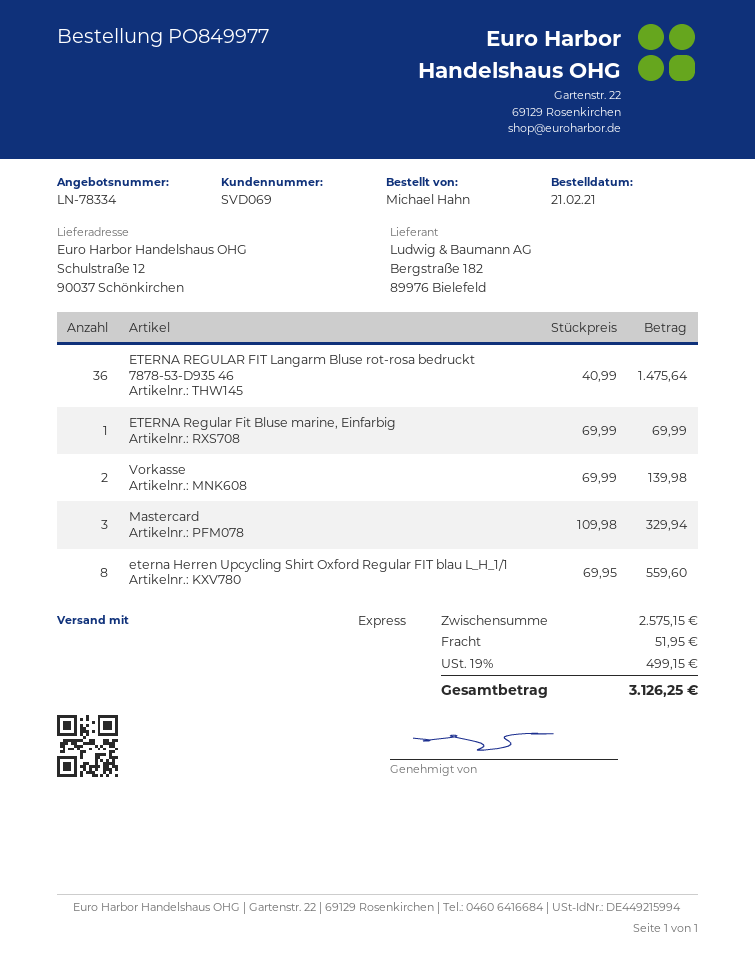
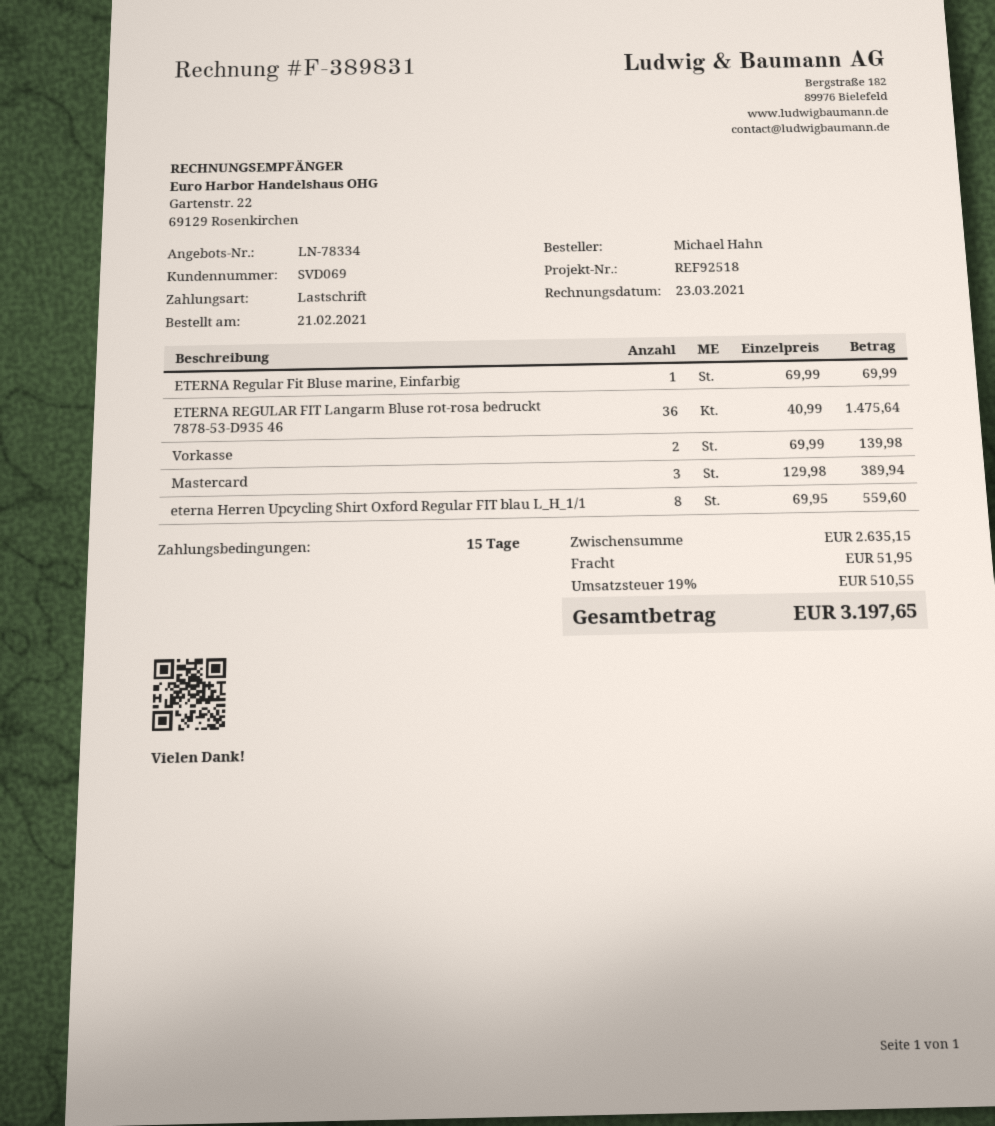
Mastercard: 3 x 109.98 = 329.94 -> 3 x 129.98 = 389.94
subtotal: 2575.15 -> 2635.15
tax: 19% = 499.15 -> 19% = 510.55
total: 3126.25 -> 3197.65

